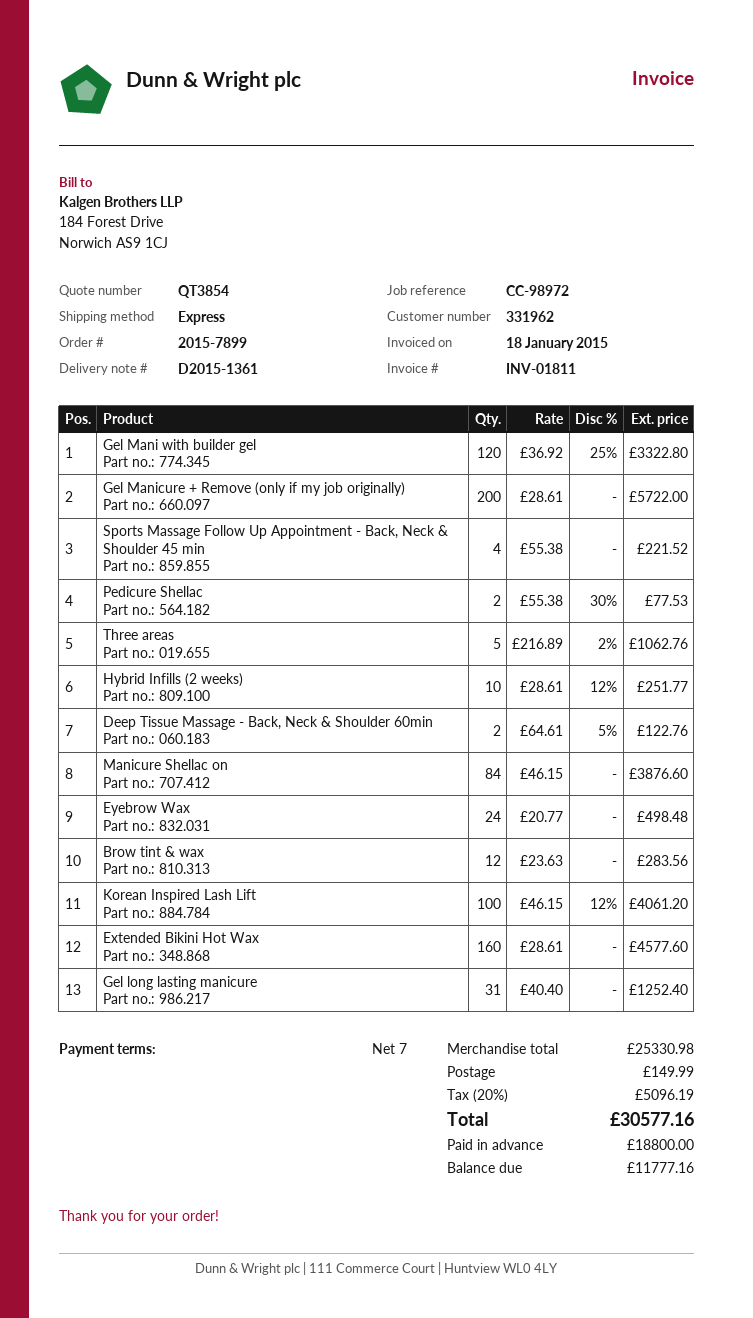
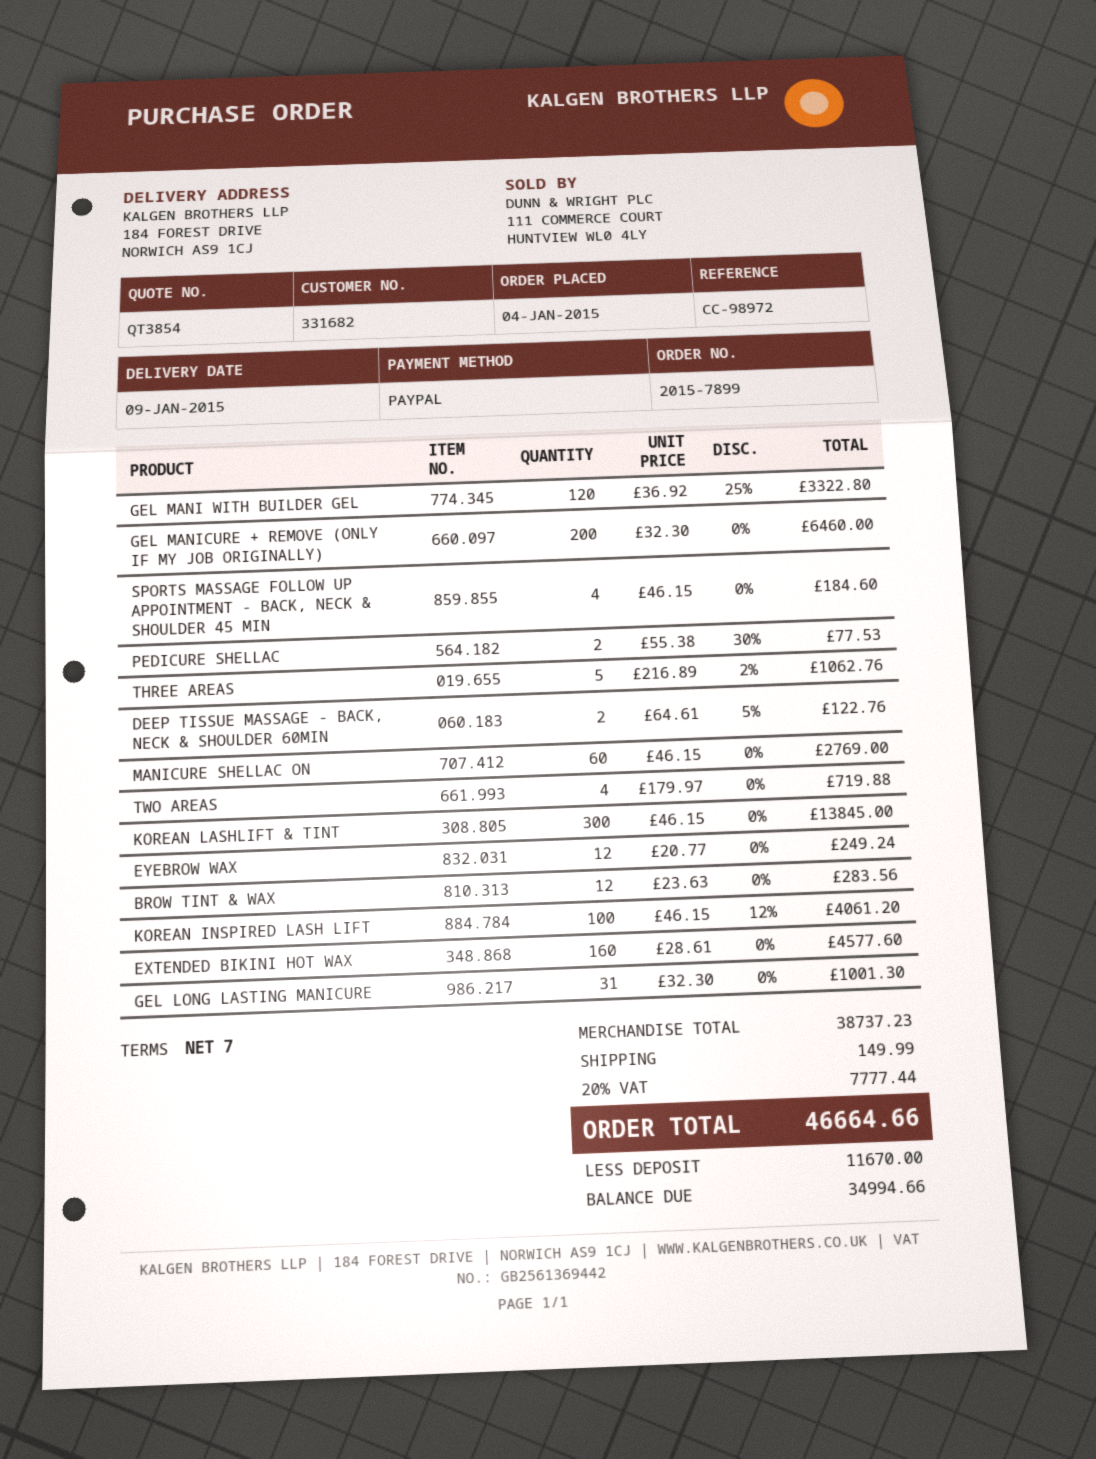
customer number: 331962 -> 331682
Gel Manicure + Remove (only if my job originally): 200 x 28.61 = 5722.00 -> 200 x 32.30 = 6460.00
Sports Massage Follow Up Appointment - Back, Neck & Shoulder 45 min: 4 x 55.38 = 221.52 -> 4 x 46.15 = 184.60
Hybrid Infills (2 weeks): 10 x 28.61 - 12% = 251.77 -> none
Manicure Shellac on: 84 x 46.15 = 3876.60 -> 60 x 46.15 = 2769.00
Eyebrow Wax: 24 x 20.77 = 498.48 -> 12 x 20.77 = 249.24
Gel long lasting manicure: 31 x 40.40 = 1252.40 -> 31 x 32.30 = 1001.30
TWO AREAS: none -> 4 x 179.97 = 719.88
KOREAN LASHLIFT & TINT: none -> 300 x 46.15 = 13845.00
subtotal: 25330.98 -> 38737.23
tax: 20% = 5096.19 -> 20% = 7777.44
total: 30577.16 -> 46664.66
deposit: 18800.00 -> 11670.00
balance: 11777.16 -> 34994.66

